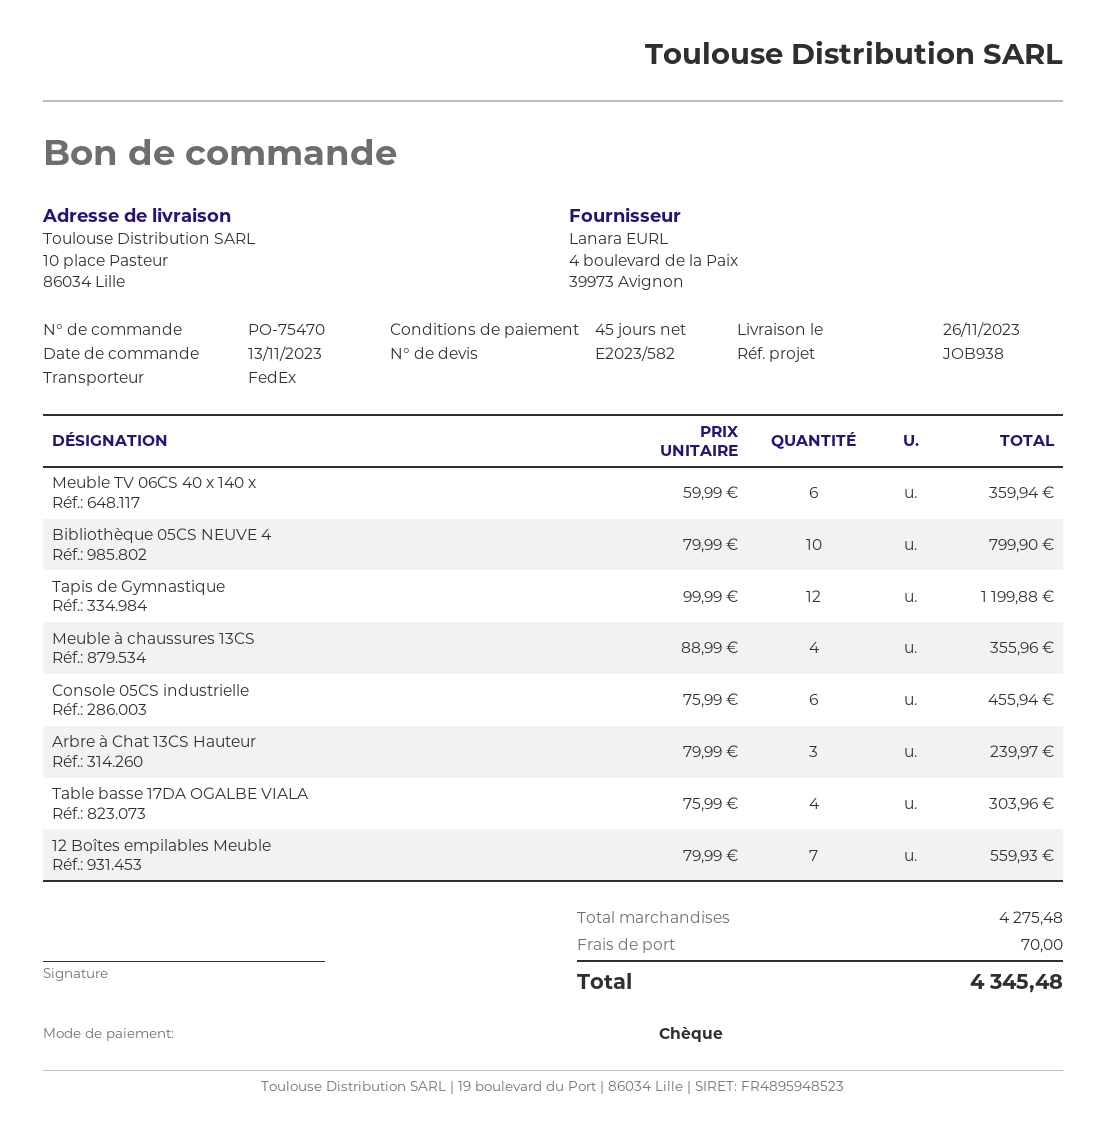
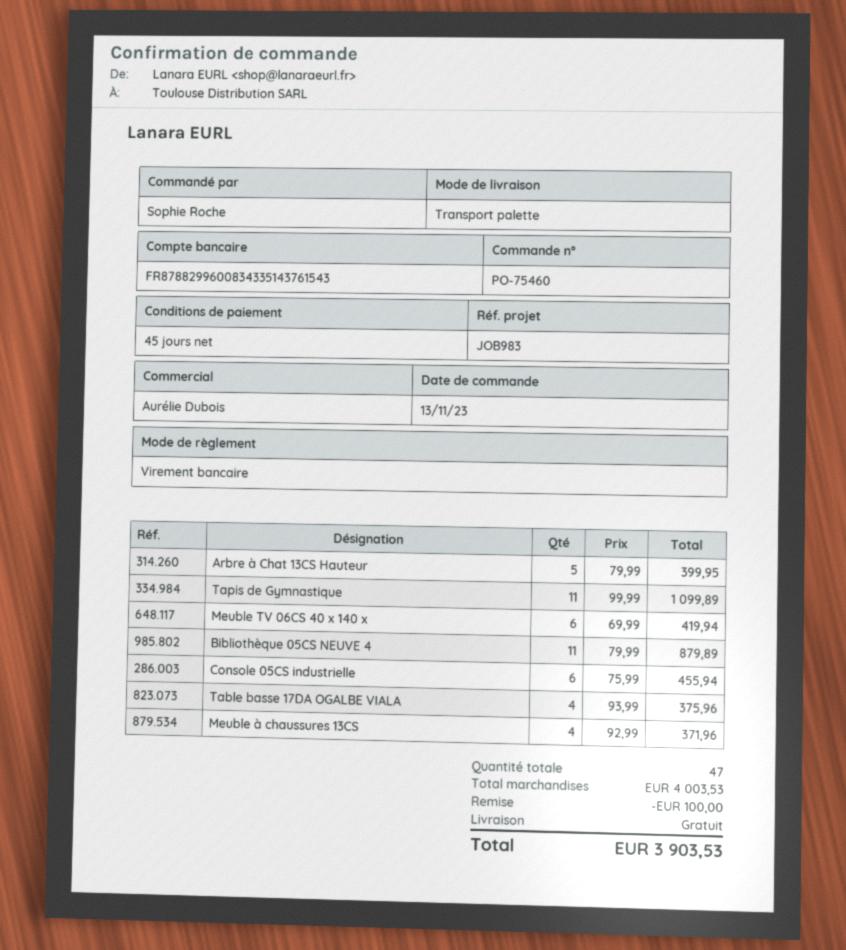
order number: PO-75470 -> PO-75460
reference: JOB938 -> JOB983
payment method: cheque -> bank transfer
shipping method: FedEx -> pallet freight
Meuble TV 06CS 40 x 140 x: 6 x 59.99 = 359.94 -> 6 x 69.99 = 419.94
Bibliothèque 05CS NEUVE 4: 10 x 79.99 = 799.90 -> 11 x 79.99 = 879.89
Tapis de Gymnastique: 12 x 99.99 = 1199.88 -> 11 x 99.99 = 1099.89
Meuble à chaussures 13CS: 4 x 88.99 = 355.96 -> 4 x 92.99 = 371.96
Arbre à Chat 13CS Hauteur: 3 x 79.99 = 239.97 -> 5 x 79.99 = 399.95
Table basse 17DA OGALBE VIALA: 4 x 75.99 = 303.96 -> 4 x 93.99 = 375.96
12 Boîtes empilables Meuble: 7 x 79.99 = 559.93 -> none
subtotal: 4275.48 -> 4003.53
discount: none -> 100.00
shipping: 70.00 -> 0.00
total: 4345.48 -> 3903.53

